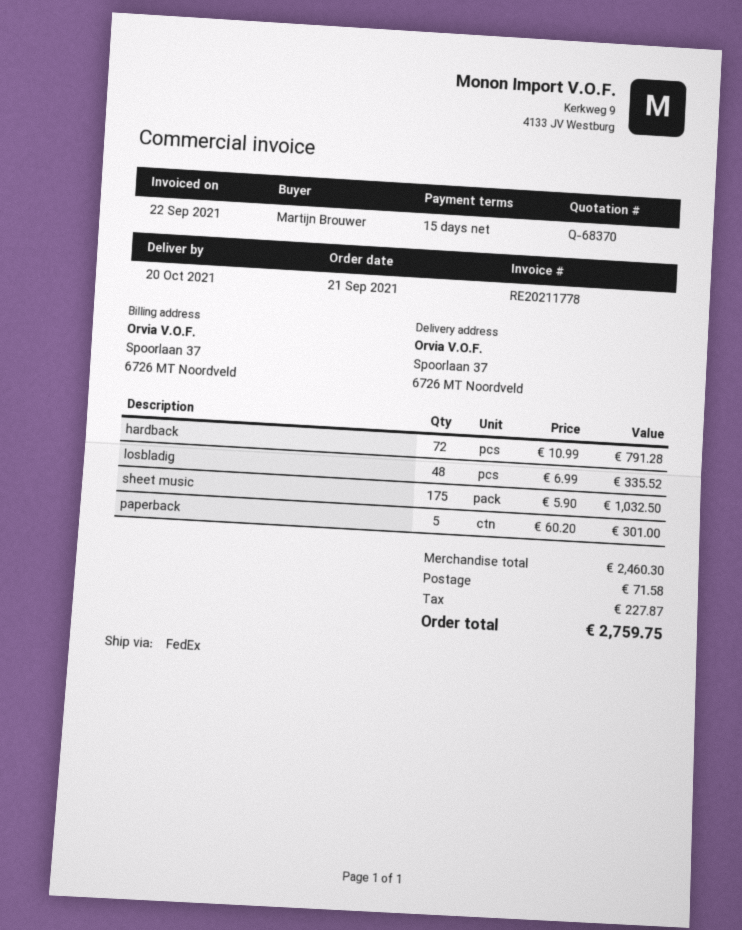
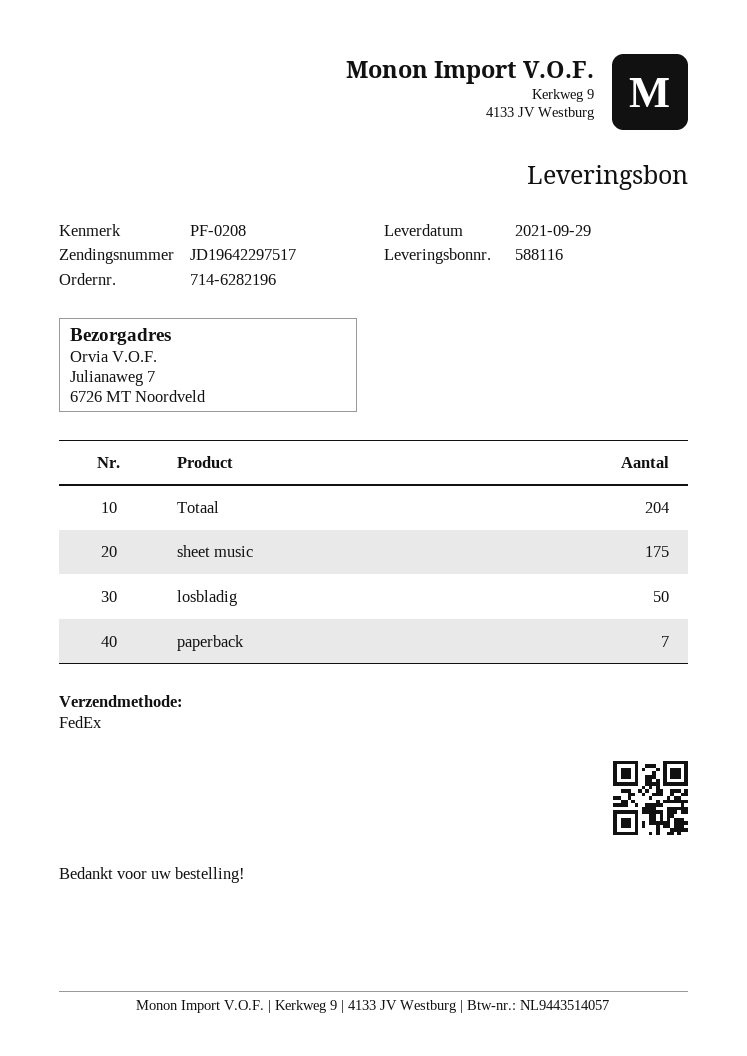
delivery date: 2021-10-20 -> 2021-09-29
ship to: Spoorlaan 37, 6726 MT Noordveld -> Julianaweg 7, 6726 MT Noordveld
hardback: 72 -> none
losbladig: 48 -> 50
paperback: 5 -> 7
Totaal: none -> 204

